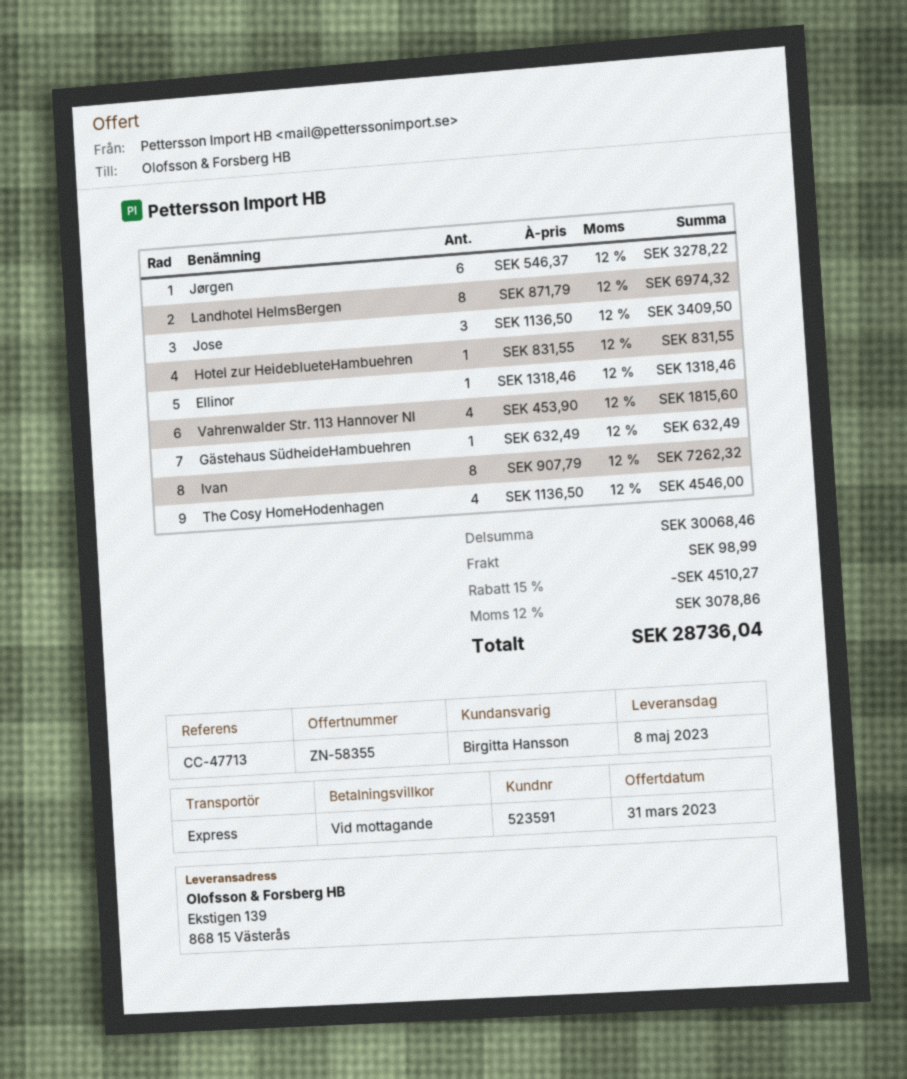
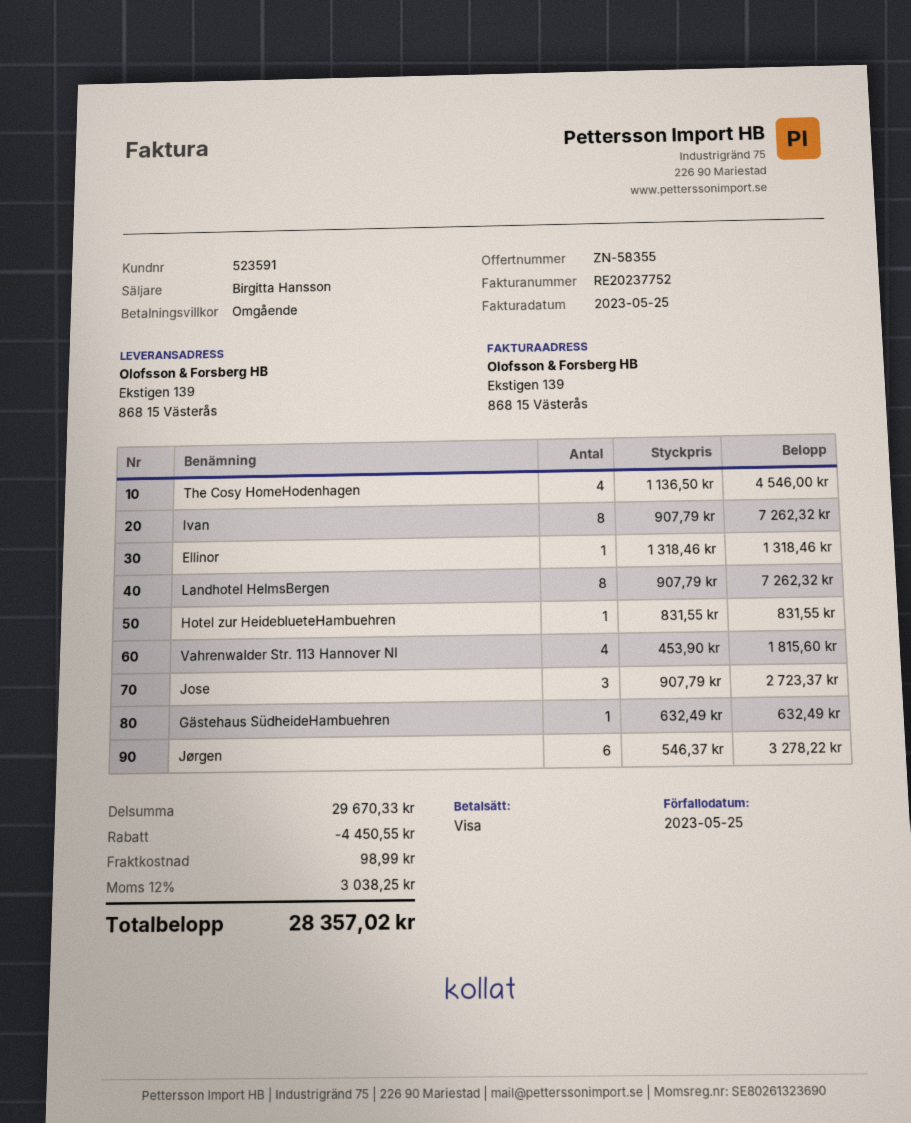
Landhotel HelmsBergen: 8 x 871.79 = 6974.32 -> 8 x 907.79 = 7262.32
Jose: 3 x 1136.50 = 3409.50 -> 3 x 907.79 = 2723.37
subtotal: 30068.46 -> 29670.33
discount: 4510.27 -> 4450.55
tax: 12% = 3078.86 -> 12% = 3038.25
total: 28736.04 -> 28357.02

